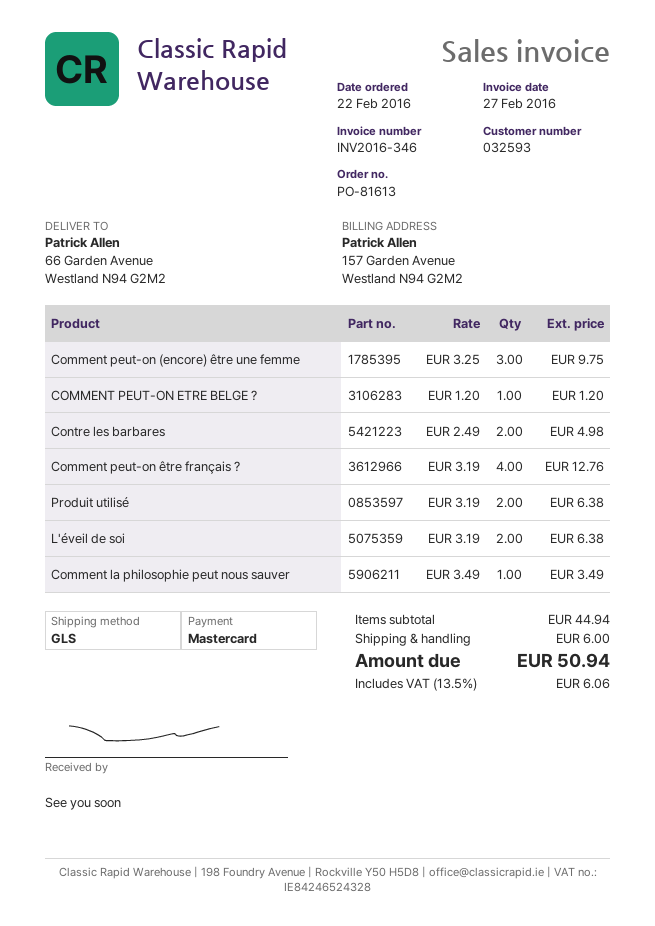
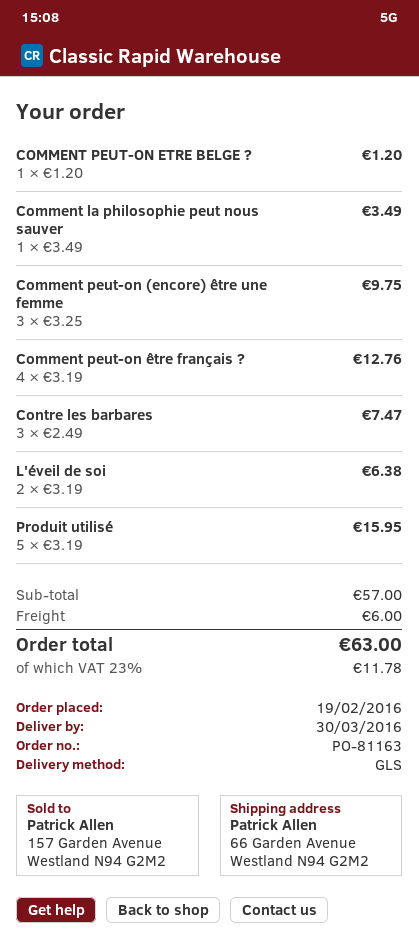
order number: PO-81613 -> PO-81163
order date: 2016-02-22 -> 2016-02-19
Contre les barbares: 2 x 2.49 = 4.98 -> 3 x 2.49 = 7.47
Produit utilisé: 2 x 3.19 = 6.38 -> 5 x 3.19 = 15.95
subtotal: 44.94 -> 57.00
tax: 13.5% = 6.06 -> 23% = 11.78
total: 50.94 -> 63.00

